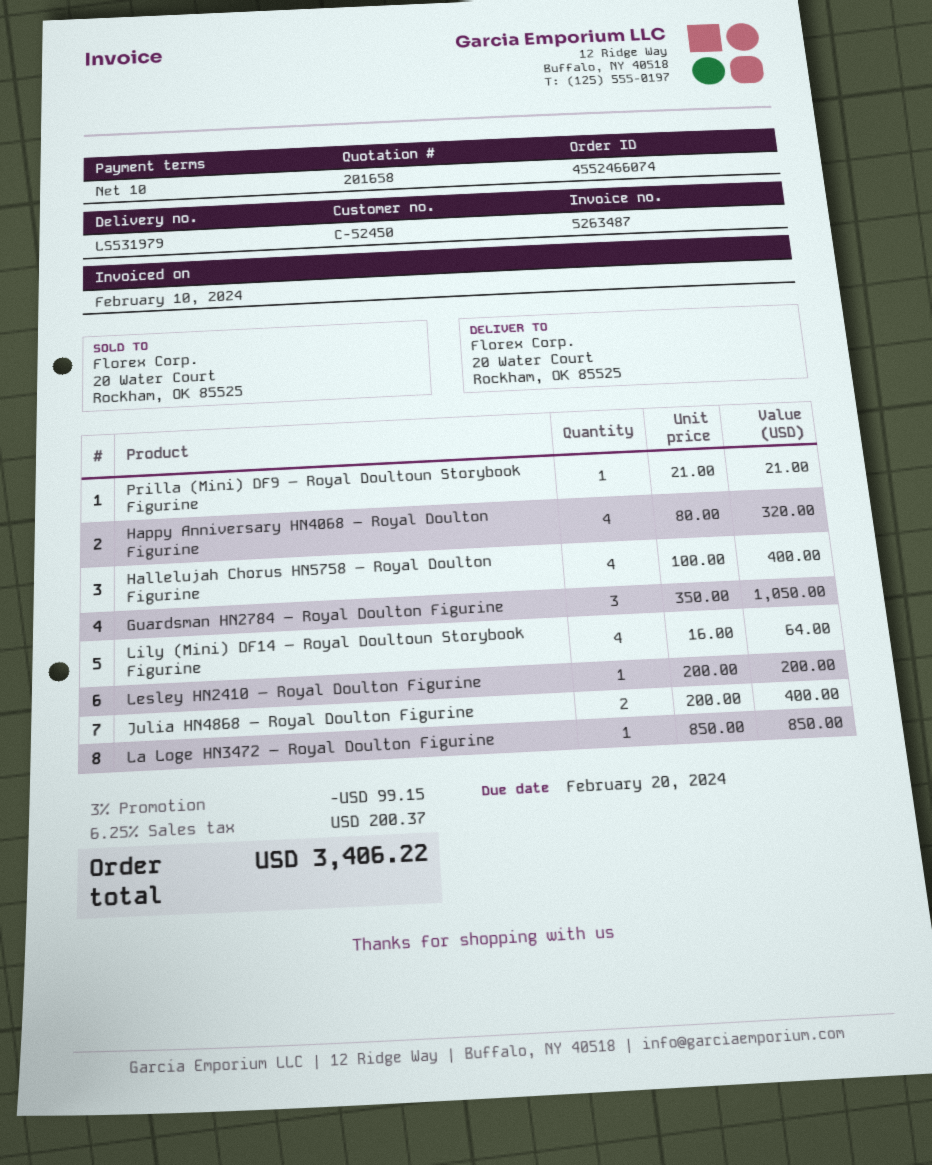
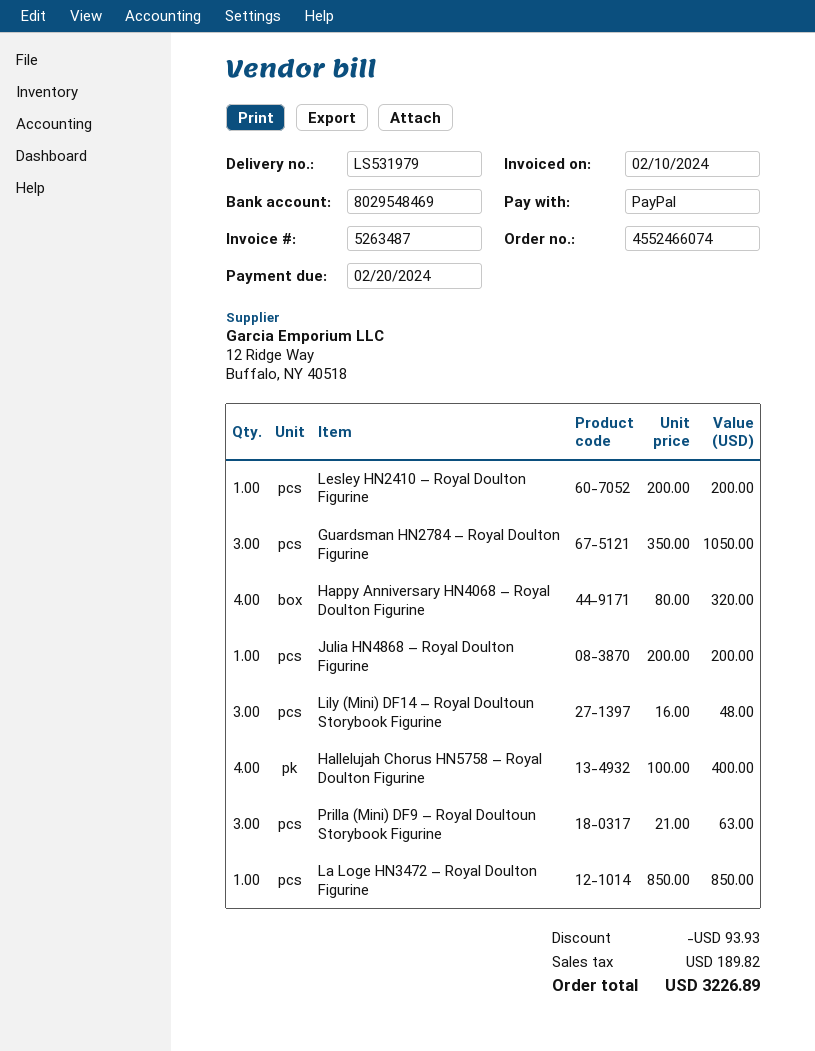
Prilla (Mini) DF9 – Royal Doultoun Storybook Figurine: 1 x 21.00 = 21.00 -> 3 x 21.00 = 63.00
Lily (Mini) DF14 – Royal Doultoun Storybook Figurine: 4 x 16.00 = 64.00 -> 3 x 16.00 = 48.00
Julia HN4868 – Royal Doulton Figurine: 2 x 200.00 = 400.00 -> 1 x 200.00 = 200.00
discount: 99.15 -> 93.93
tax: 200.37 -> 189.82
total: 3406.22 -> 3226.89

